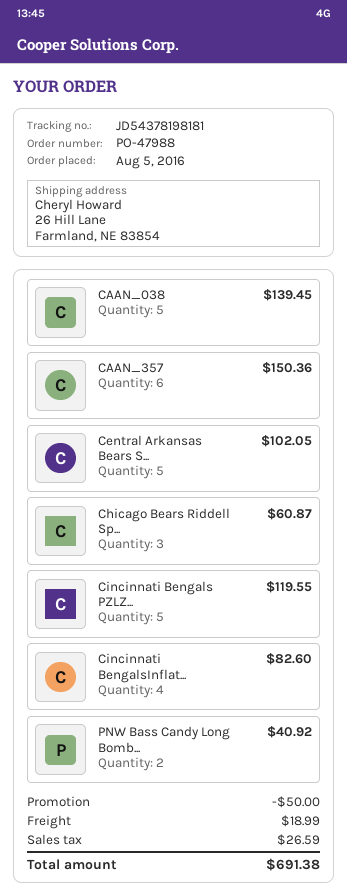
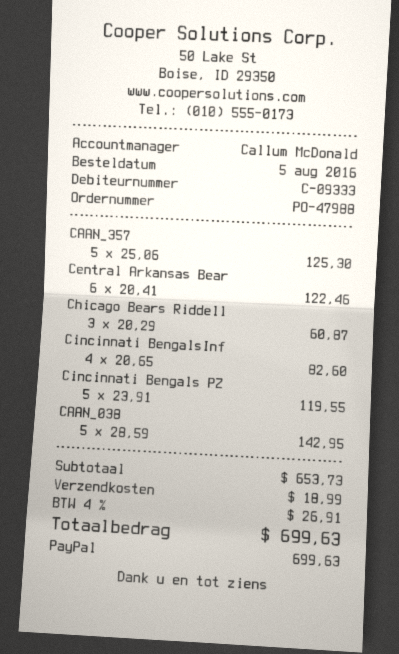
CAAN_038: 5 for 139.45 -> 5 for 142.95
CAAN_357: 6 for 150.36 -> 5 for 125.30
Central Arkansas Bears S...: 5 for 102.05 -> 6 for 122.46
PNW Bass Candy Long Bomb...: 2 for 40.92 -> none
discount: 50.00 -> none
tax: 26.59 -> 26.91
total: 691.38 -> 699.63

